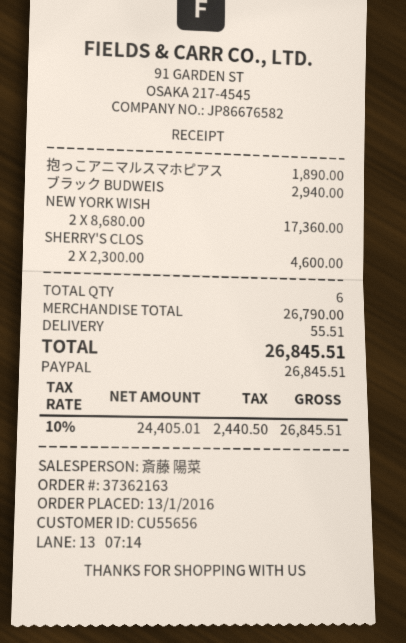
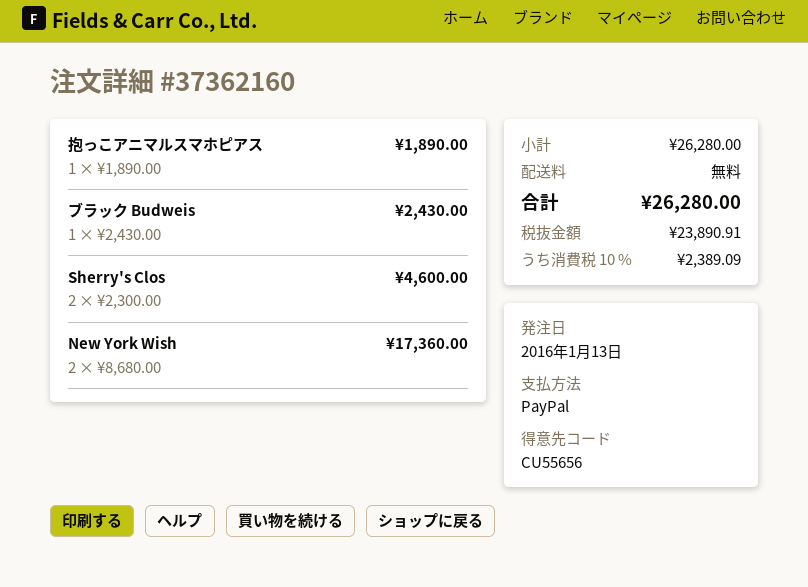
order number: 37362163 -> 37362160
ブラック BUDWEIS: 1 x 2940.00 = 2940.00 -> 1 x 2430.00 = 2430.00
subtotal: 26790.00 -> 26280.00
shipping: 55.51 -> 0.00
net: 24405.01 -> 23890.91
tax: 10% = 2440.50 -> 10% = 2389.09
total: 26845.51 -> 26280.00

